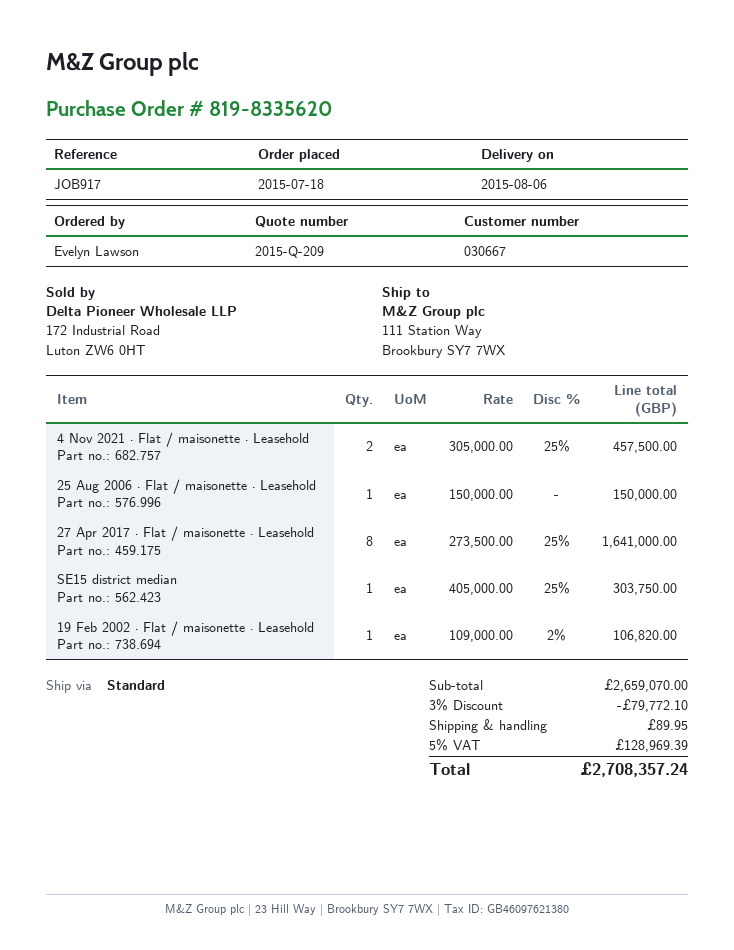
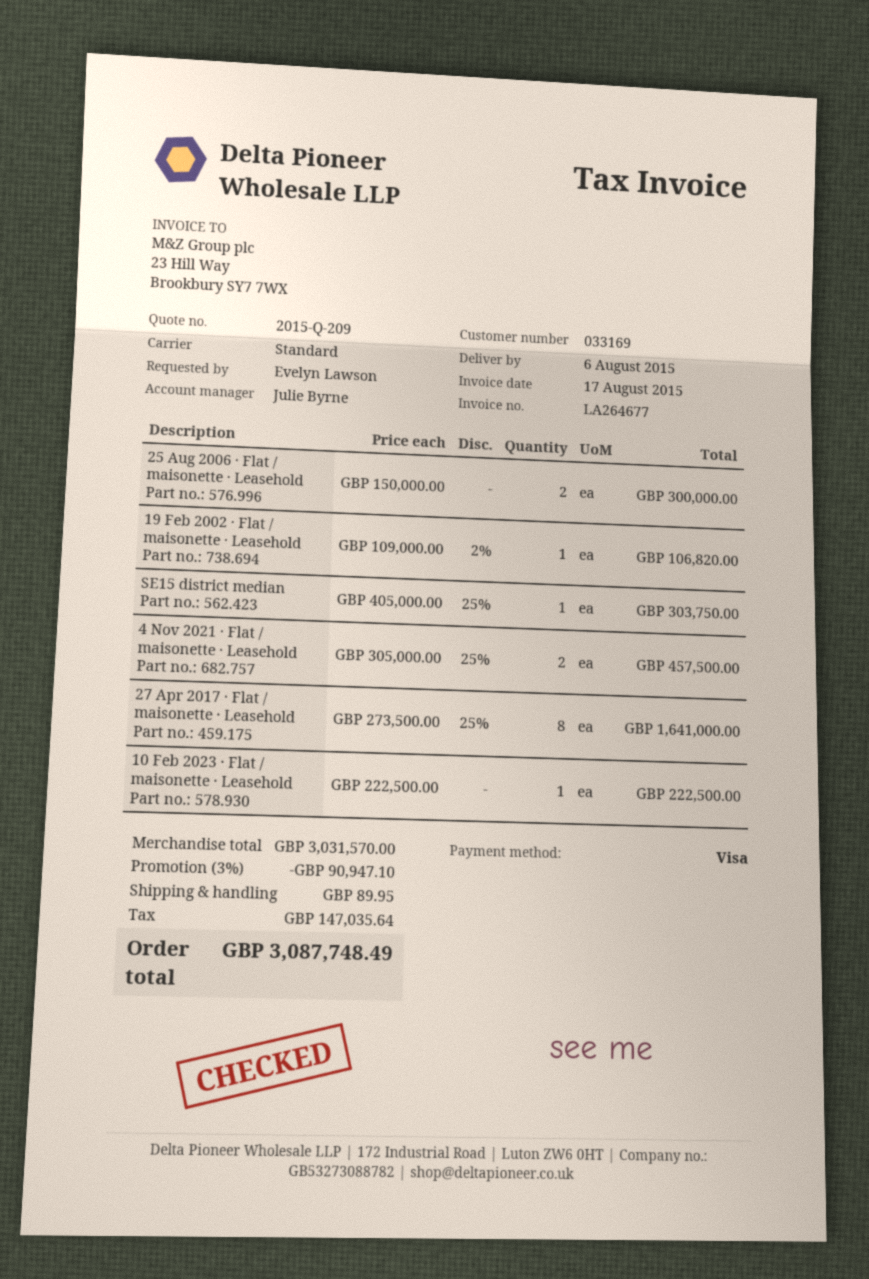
customer number: 030667 -> 033169
25 Aug 2006 · Flat / maisonette · Leasehold: 1 x 150000.00 = 150000.00 -> 2 x 150000.00 = 300000.00
10 Feb 2023 · Flat / maisonette · Leasehold: none -> 1 x 222500.00 = 222500.00
subtotal: 2659070.00 -> 3031570.00
discount: 3% = 79772.10 -> 3% = 90947.10
tax: 128969.39 -> 147035.64
total: 2708357.24 -> 3087748.49

